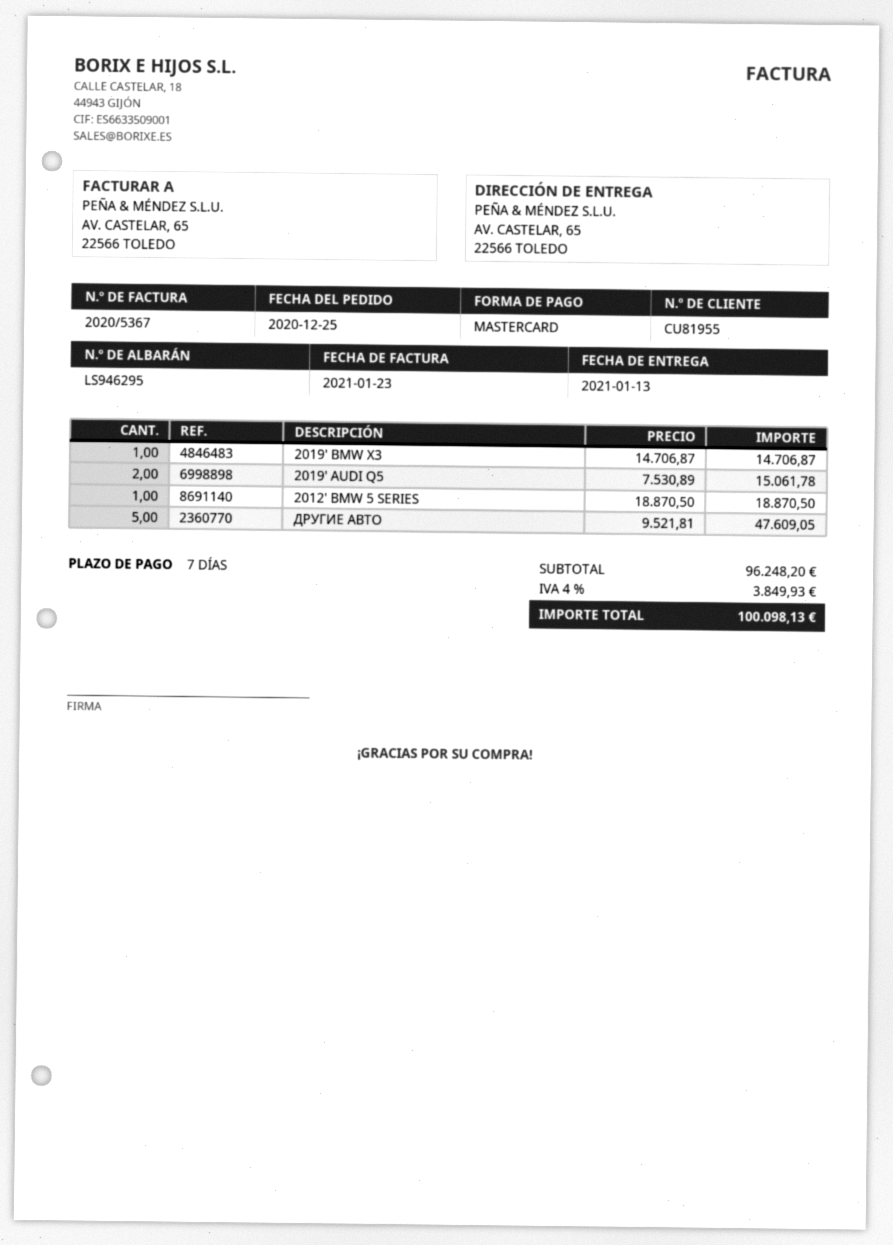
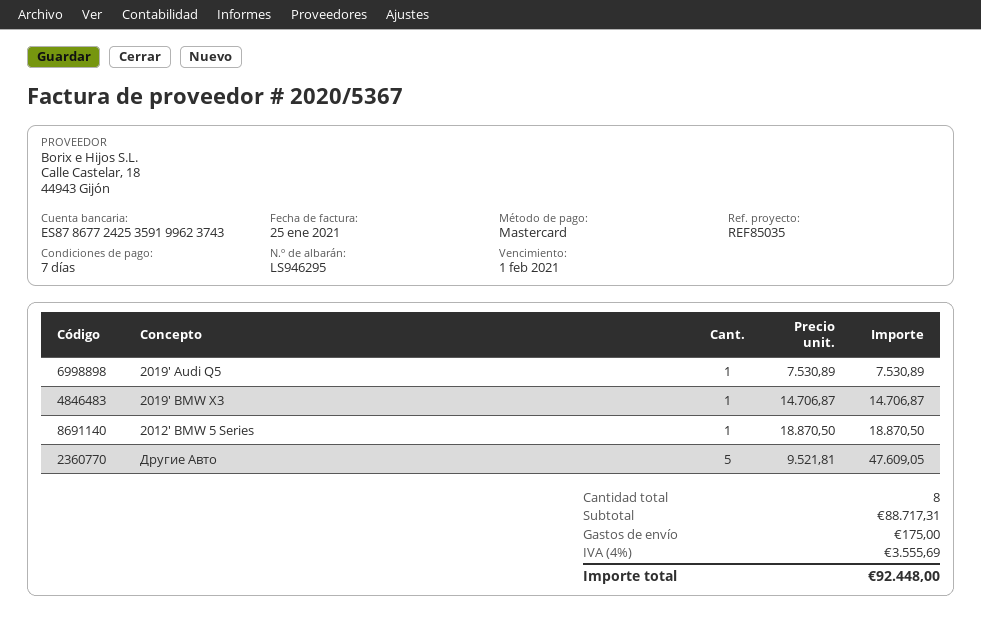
invoice date: 2021-01-23 -> 2021-01-25
2019' AUDI Q5: 2 x 7530.89 = 15061.78 -> 1 x 7530.89 = 7530.89
subtotal: 96248.20 -> 88717.31
shipping: none -> 175.00
tax: 4% = 3849.93 -> 4% = 3555.69
total: 100098.13 -> 92448.00

